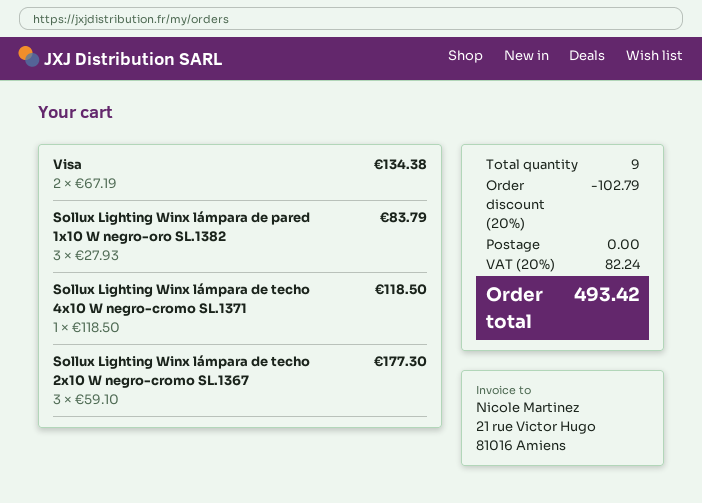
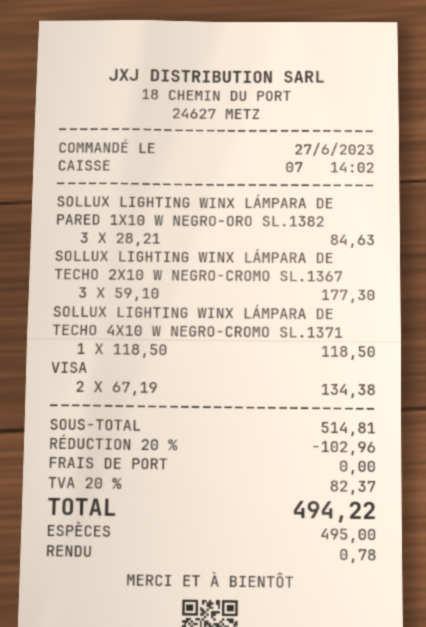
Sollux Lighting Winx lámpara de pared 1x10 W negro-oro SL.1382: 3 x 27.93 = 83.79 -> 3 x 28.21 = 84.63
discount: 20% = 102.79 -> 20% = 102.96
tax: 20% = 82.24 -> 20% = 82.37
total: 493.42 -> 494.22

